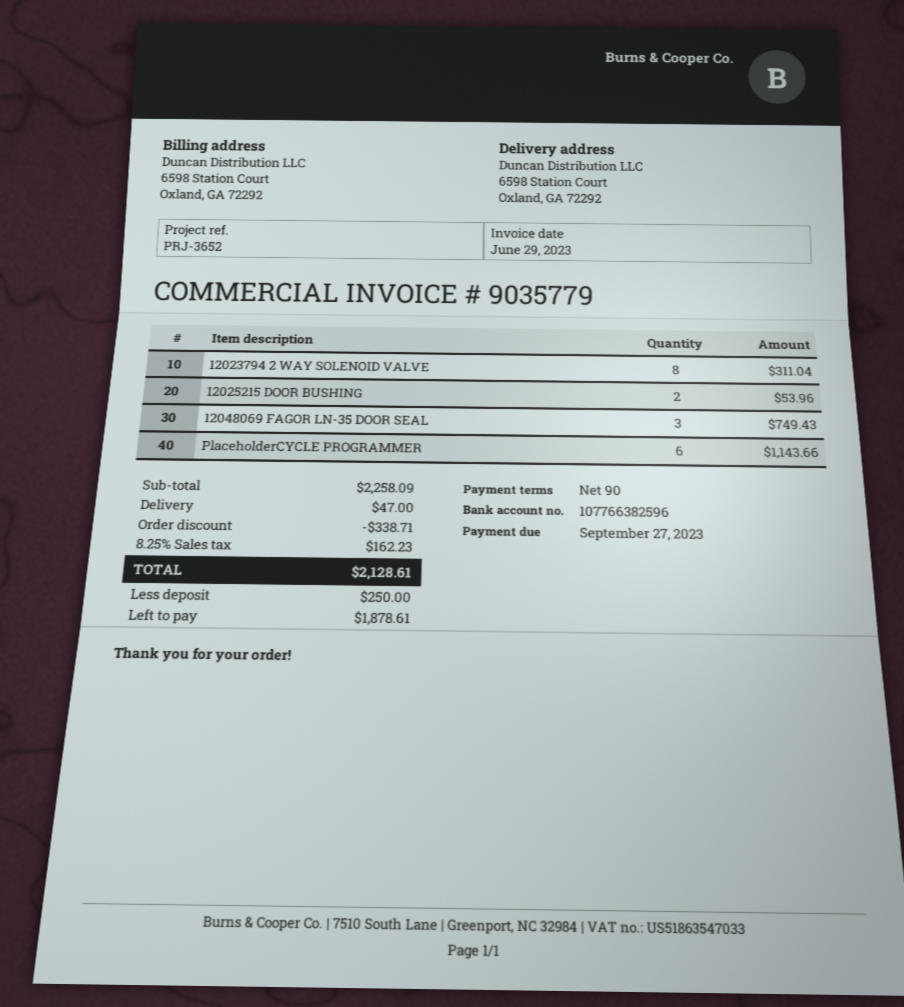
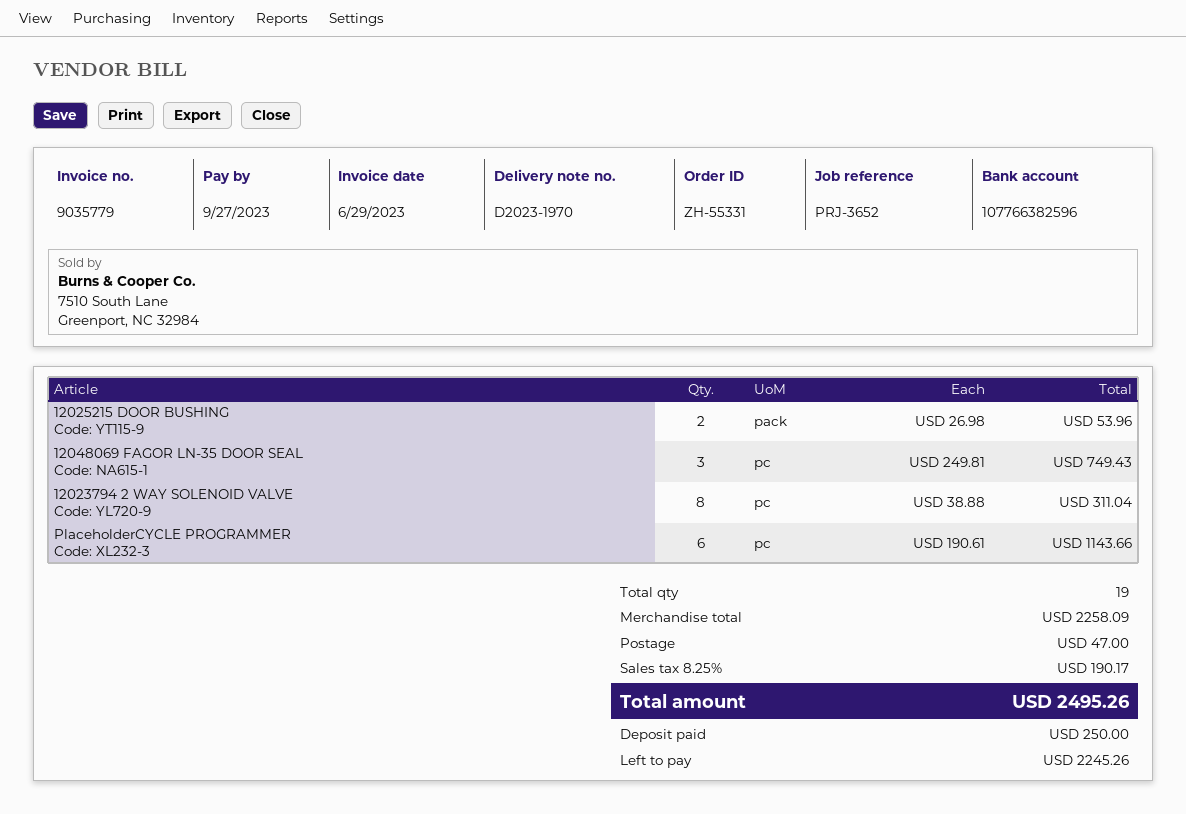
discount: 338.71 -> none
tax: 8.25% = 162.23 -> 8.25% = 190.17
total: 2128.61 -> 2495.26
balance: 1878.61 -> 2245.26

